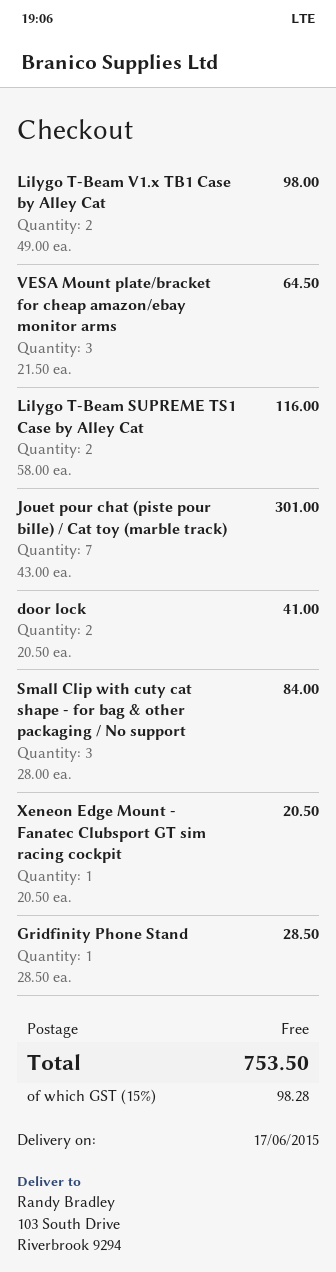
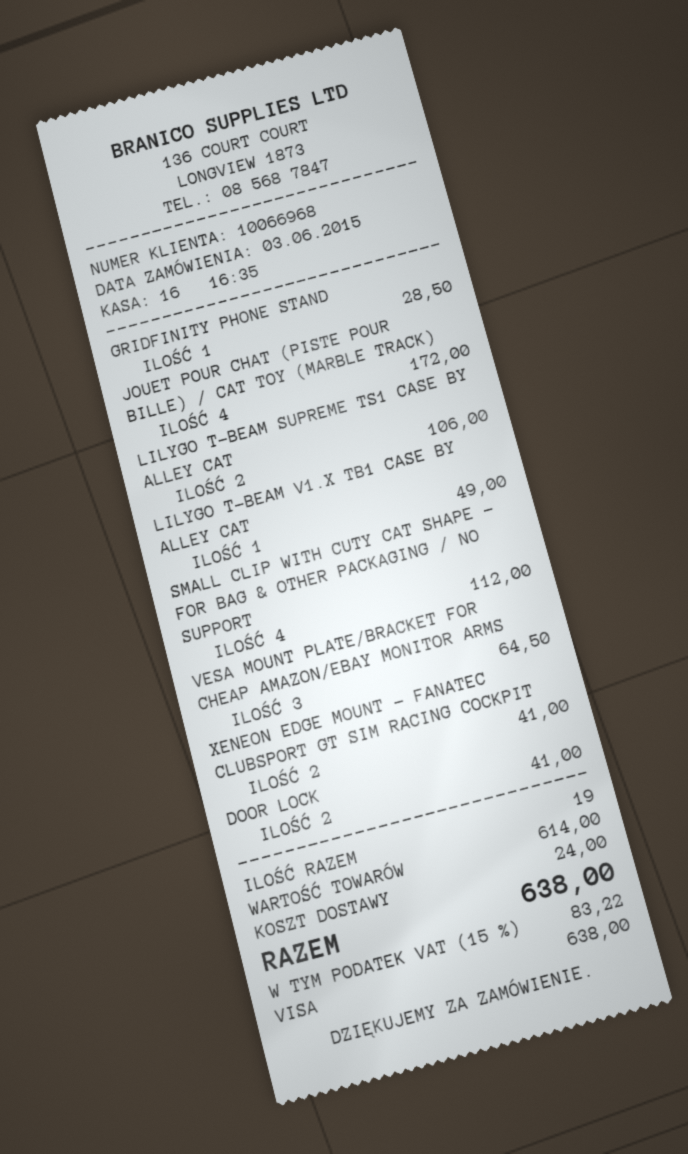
Lilygo T-Beam V1.x TB1 Case by Alley Cat: 2 for 98.00 -> 1 for 49.00
Lilygo T-Beam SUPREME TS1 Case by Alley Cat: 2 for 116.00 -> 2 for 106.00
Jouet pour chat (piste pour bille) / Cat toy (marble track): 7 for 301.00 -> 4 for 172.00
Small Clip with cuty cat shape - for bag & other packaging / No support: 3 for 84.00 -> 4 for 112.00
Xeneon Edge Mount - Fanatec Clubsport GT sim racing cockpit: 1 for 20.50 -> 2 for 41.00
shipping: 0.00 -> 24.00
tax: 15% = 98.28 -> 15% = 83.22
total: 753.50 -> 638.00

